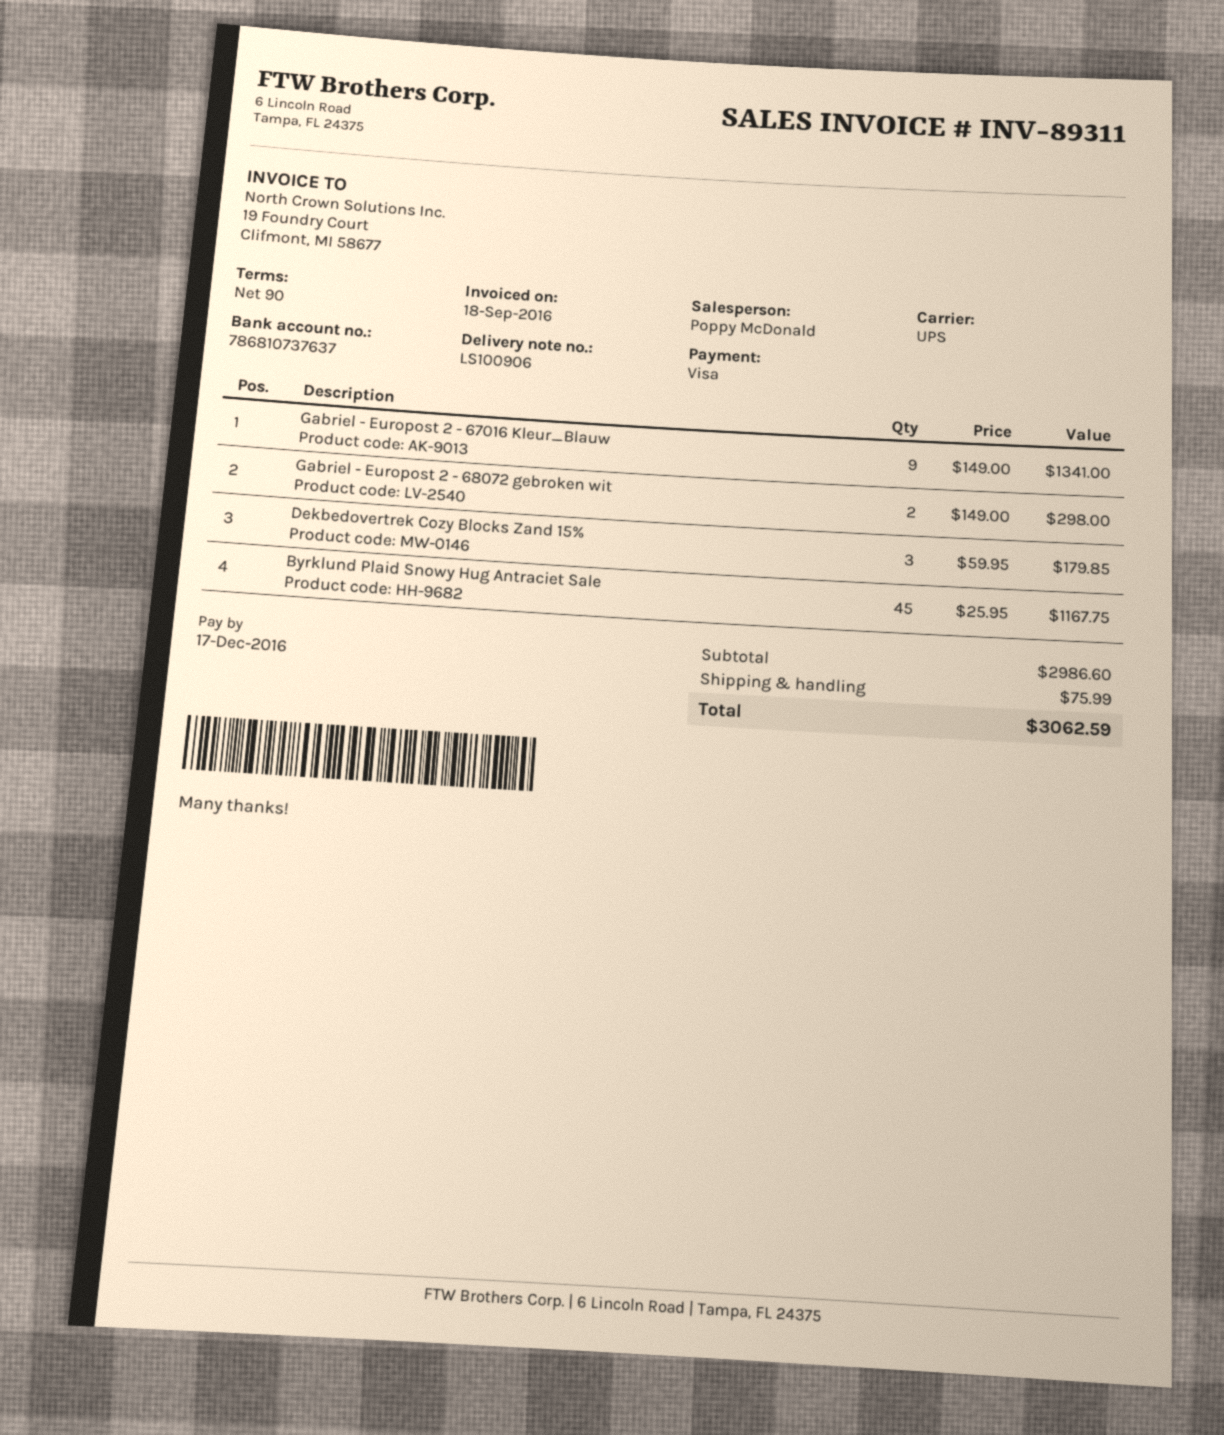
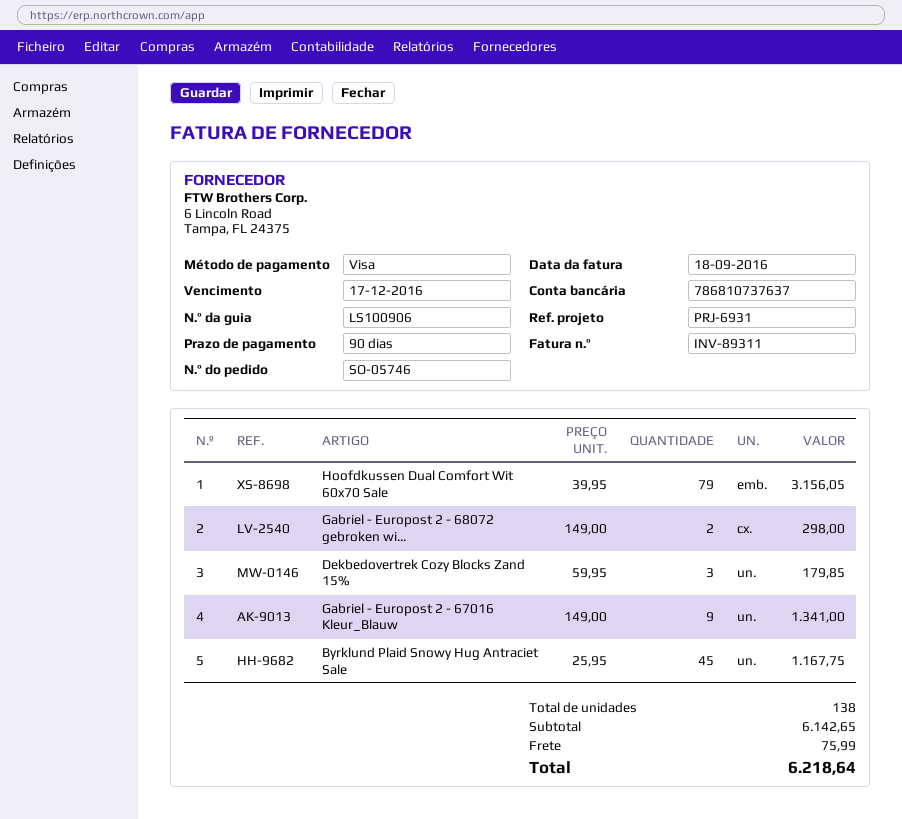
Hoofdkussen Dual Comfort Wit 60x70 Sale: none -> 79 x 39.95 = 3156.05
subtotal: 2986.60 -> 6142.65
total: 3062.59 -> 6218.64

